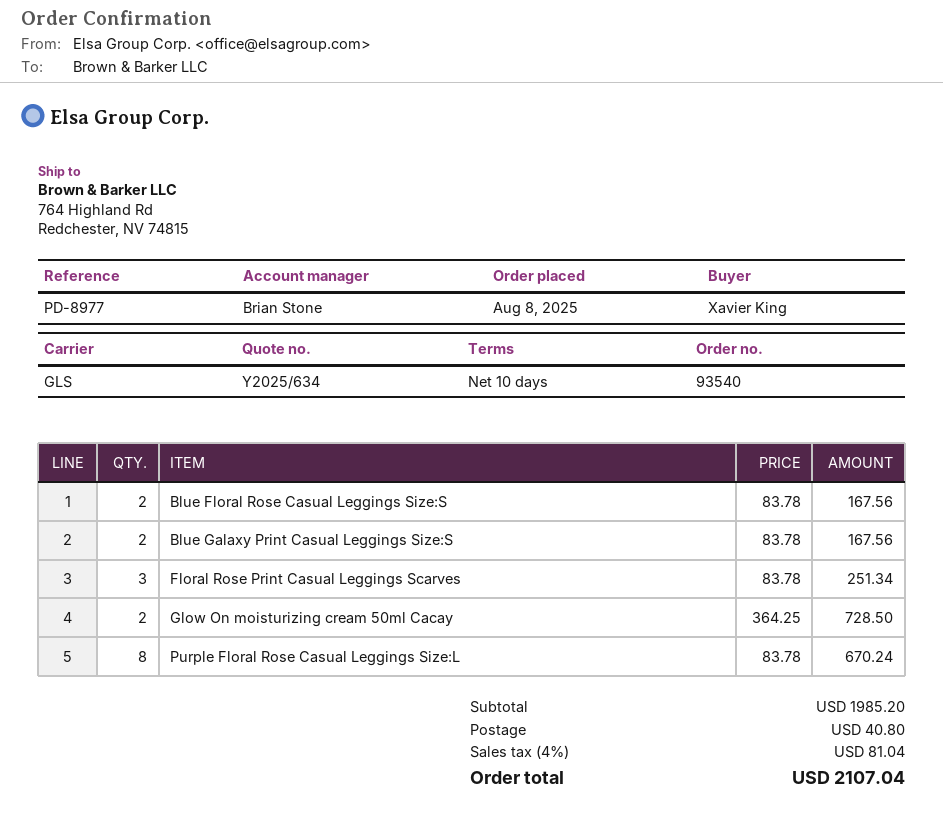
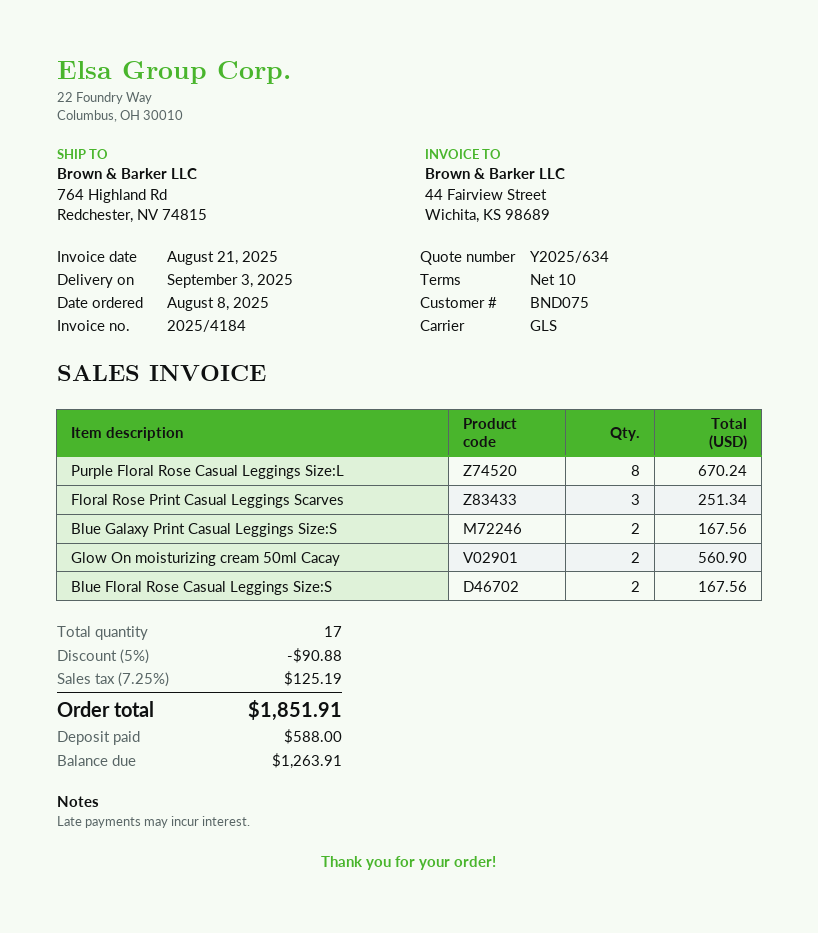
Glow On moisturizing cream 50ml Cacay: 2 for 728.50 -> 2 for 560.90
discount: none -> 5% = 90.88
shipping: 40.80 -> none
tax: 4% = 81.04 -> 7.25% = 125.19
total: 2107.04 -> 1851.91

